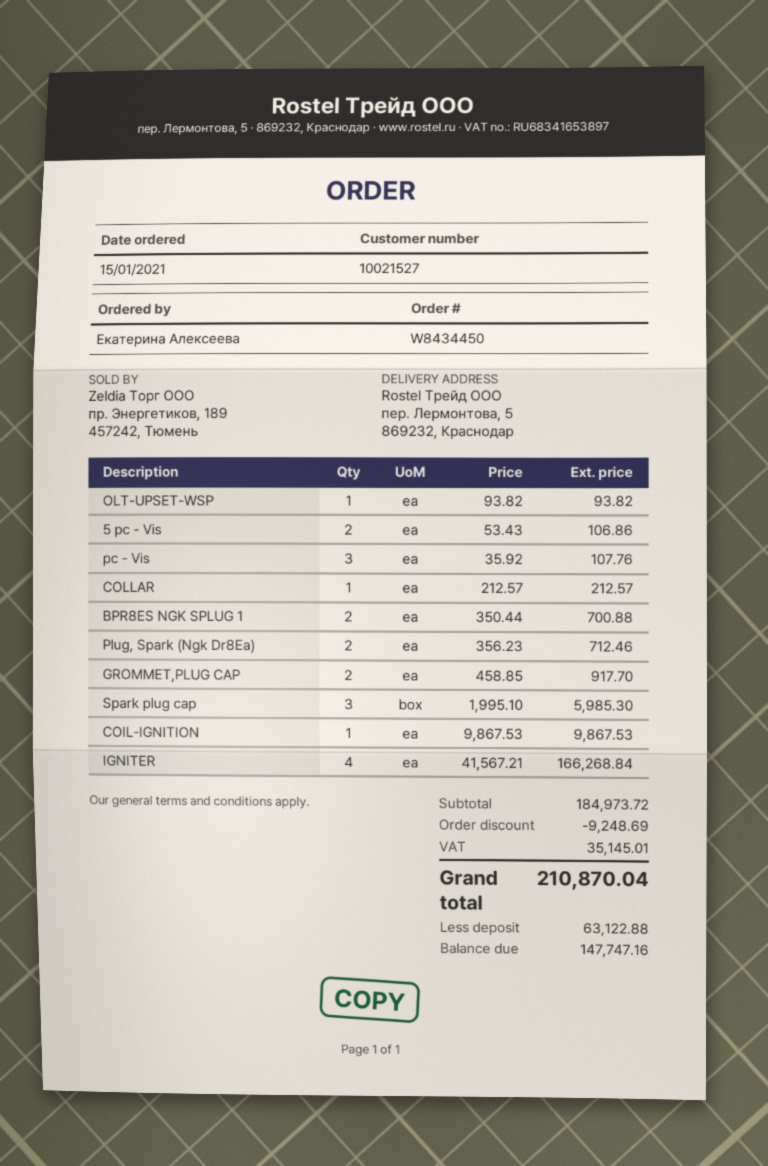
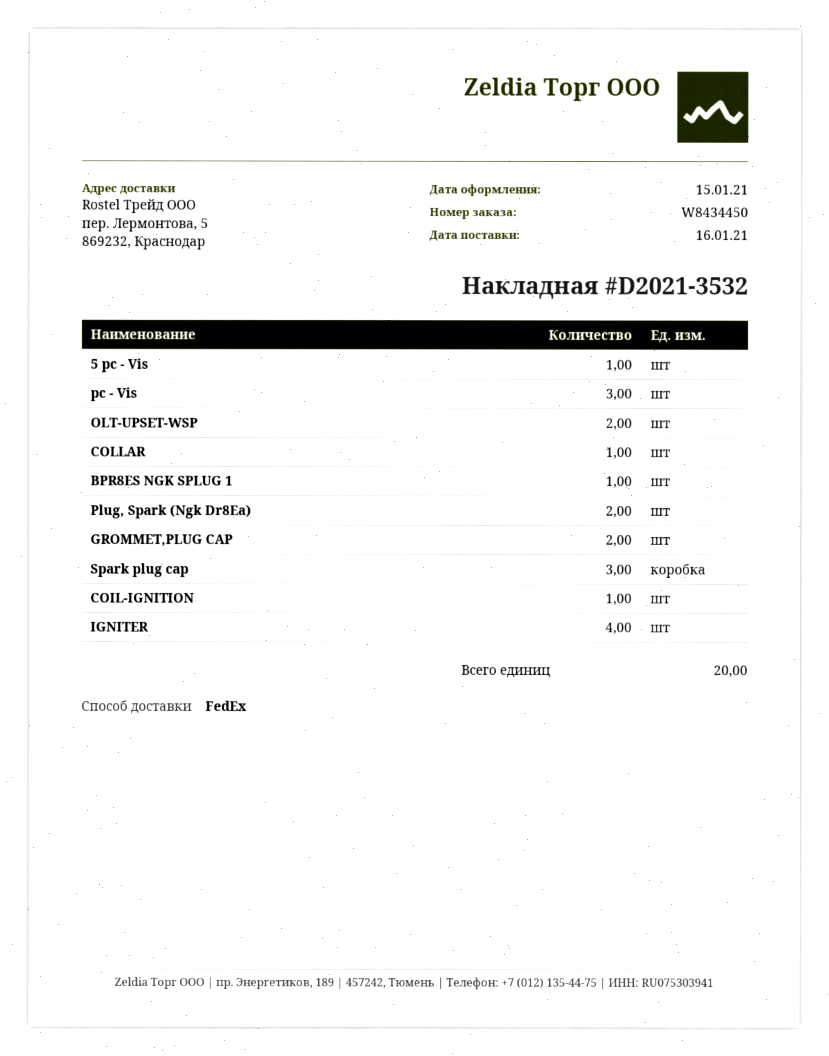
OLT-UPSET-WSP: 1 -> 2
5 pc - Vis: 2 -> 1
BPR8ES NGK SPLUG 1: 2 -> 1

